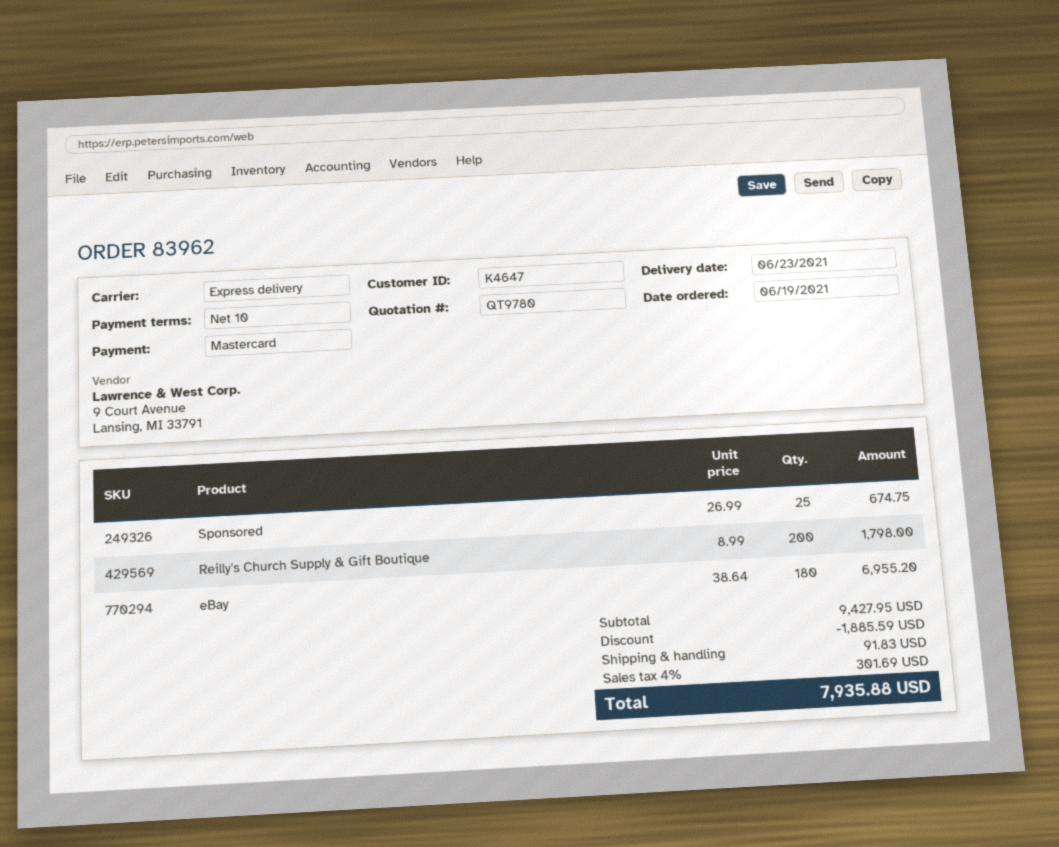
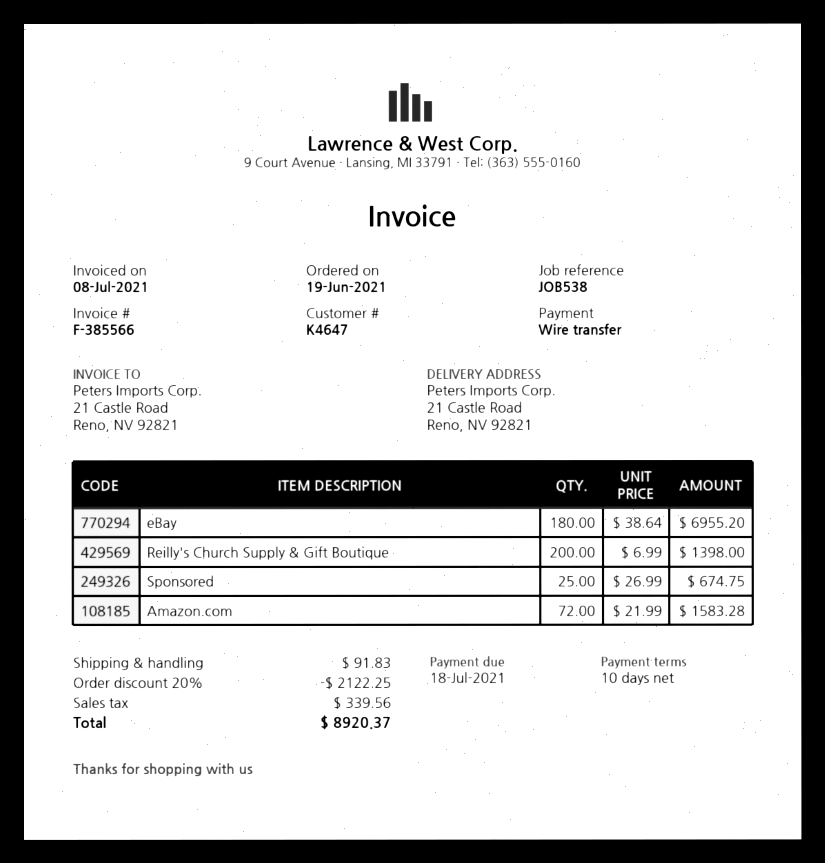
payment method: Mastercard -> bank transfer
Reilly's Church Supply & Gift Boutique: 200 x 8.99 = 1798.00 -> 200 x 6.99 = 1398.00
Amazon.com: none -> 72 x 21.99 = 1583.28
discount: 1885.59 -> 2122.25
tax: 301.69 -> 339.56
total: 7935.88 -> 8920.37

